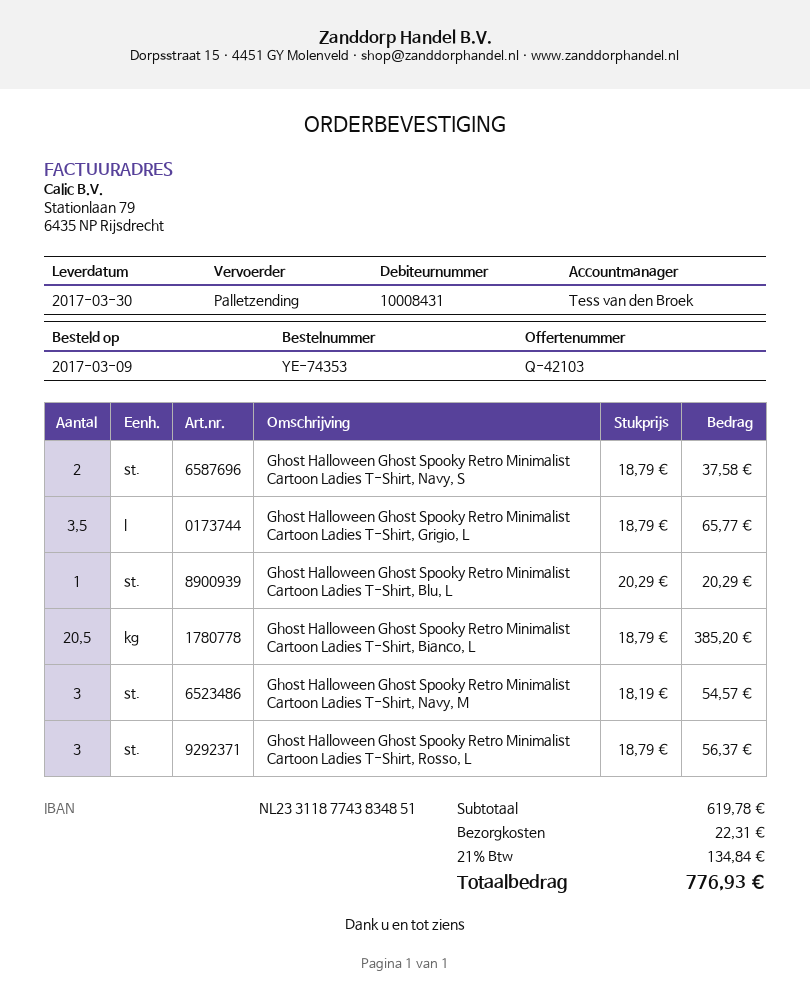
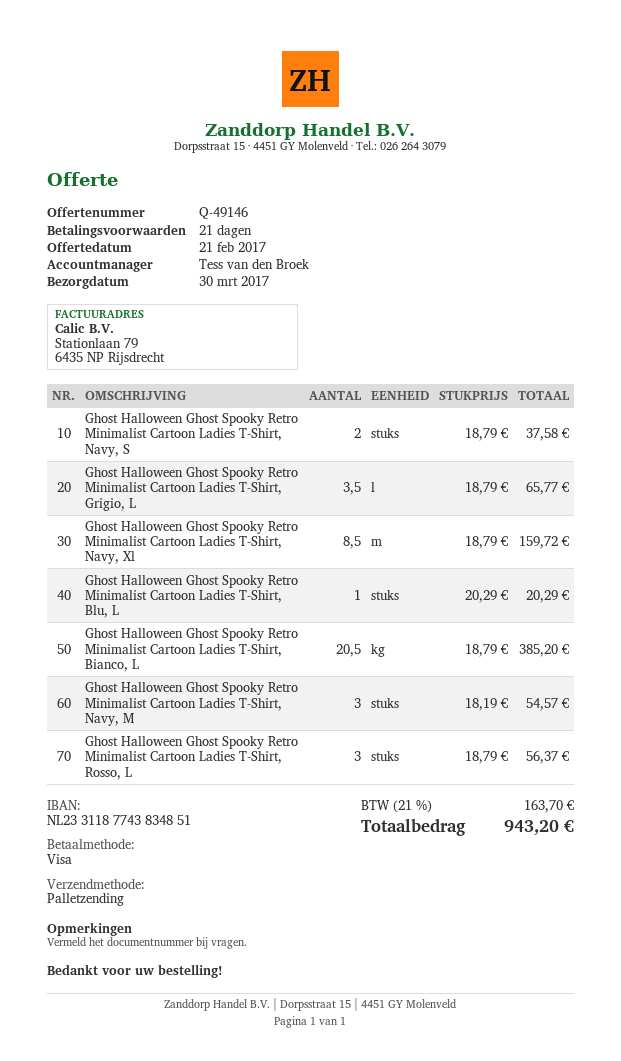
quote number: Q-42103 -> Q-49146
Ghost Halloween Ghost Spooky Retro Minimalist Cartoon Ladies T-Shirt, Navy, Xl: none -> 8.5 x 18.79 = 159.72
shipping: 22.31 -> none
tax: 21% = 134.84 -> 21% = 163.70
total: 776.93 -> 943.20

